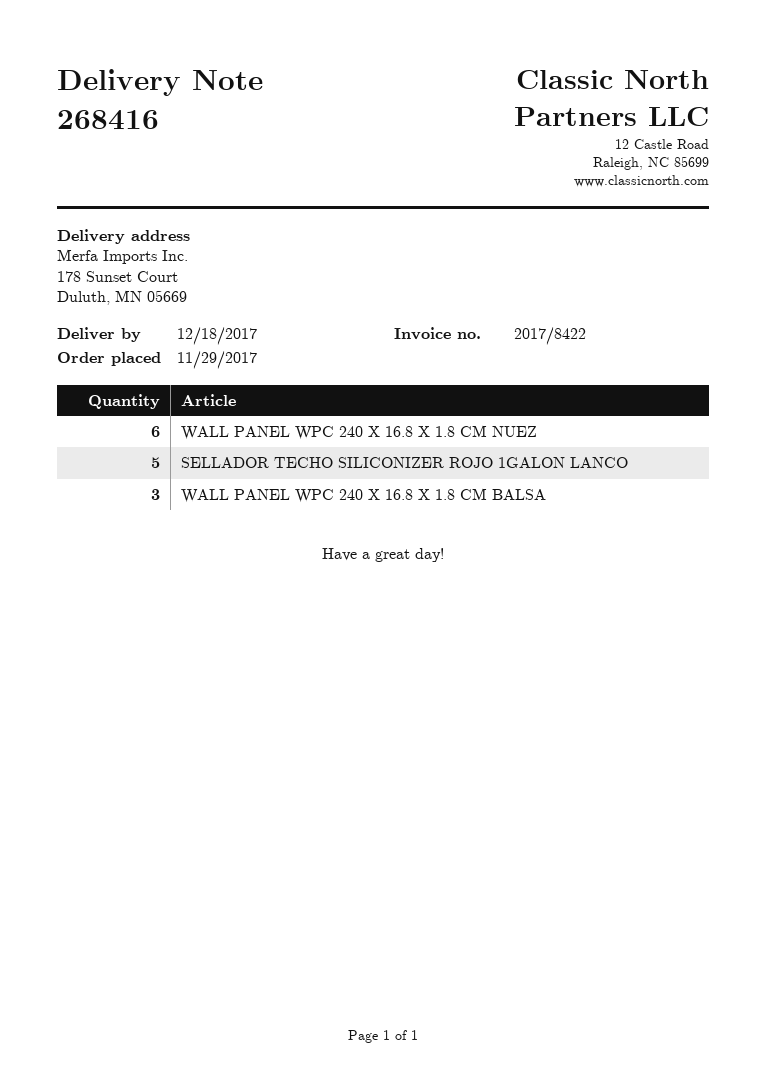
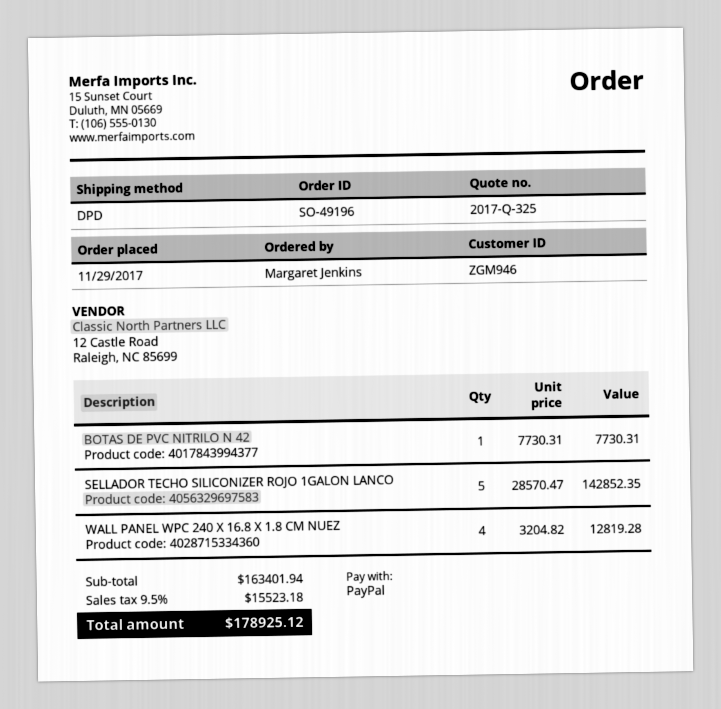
WALL PANEL WPC 240 X 16.8 X 1.8 CM NUEZ: 6 -> 4
WALL PANEL WPC 240 X 16.8 X 1.8 CM BALSA: 3 -> none
BOTAS DE PVC NITRILO N 42: none -> 1

